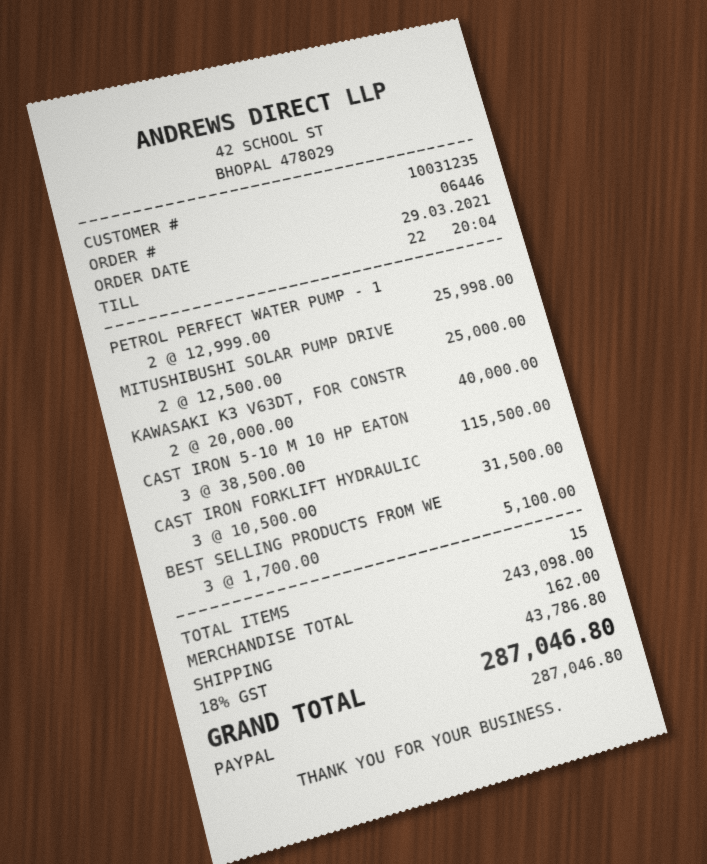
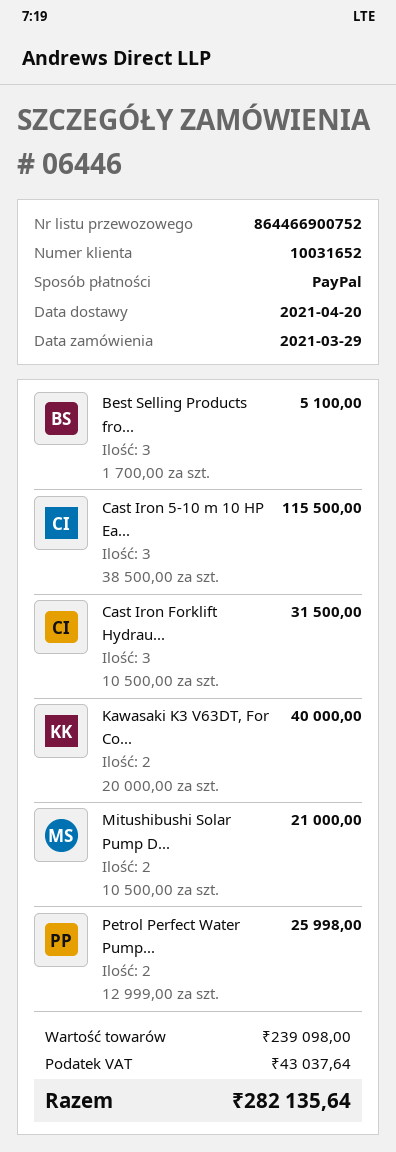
customer number: 10031235 -> 10031652
MITUSHIBUSHI SOLAR PUMP DRIVE: 2 x 12500.00 = 25000.00 -> 2 x 10500.00 = 21000.00
subtotal: 243098.00 -> 239098.00
shipping: 162.00 -> none
tax: 43786.80 -> 43037.64
total: 287046.80 -> 282135.64

